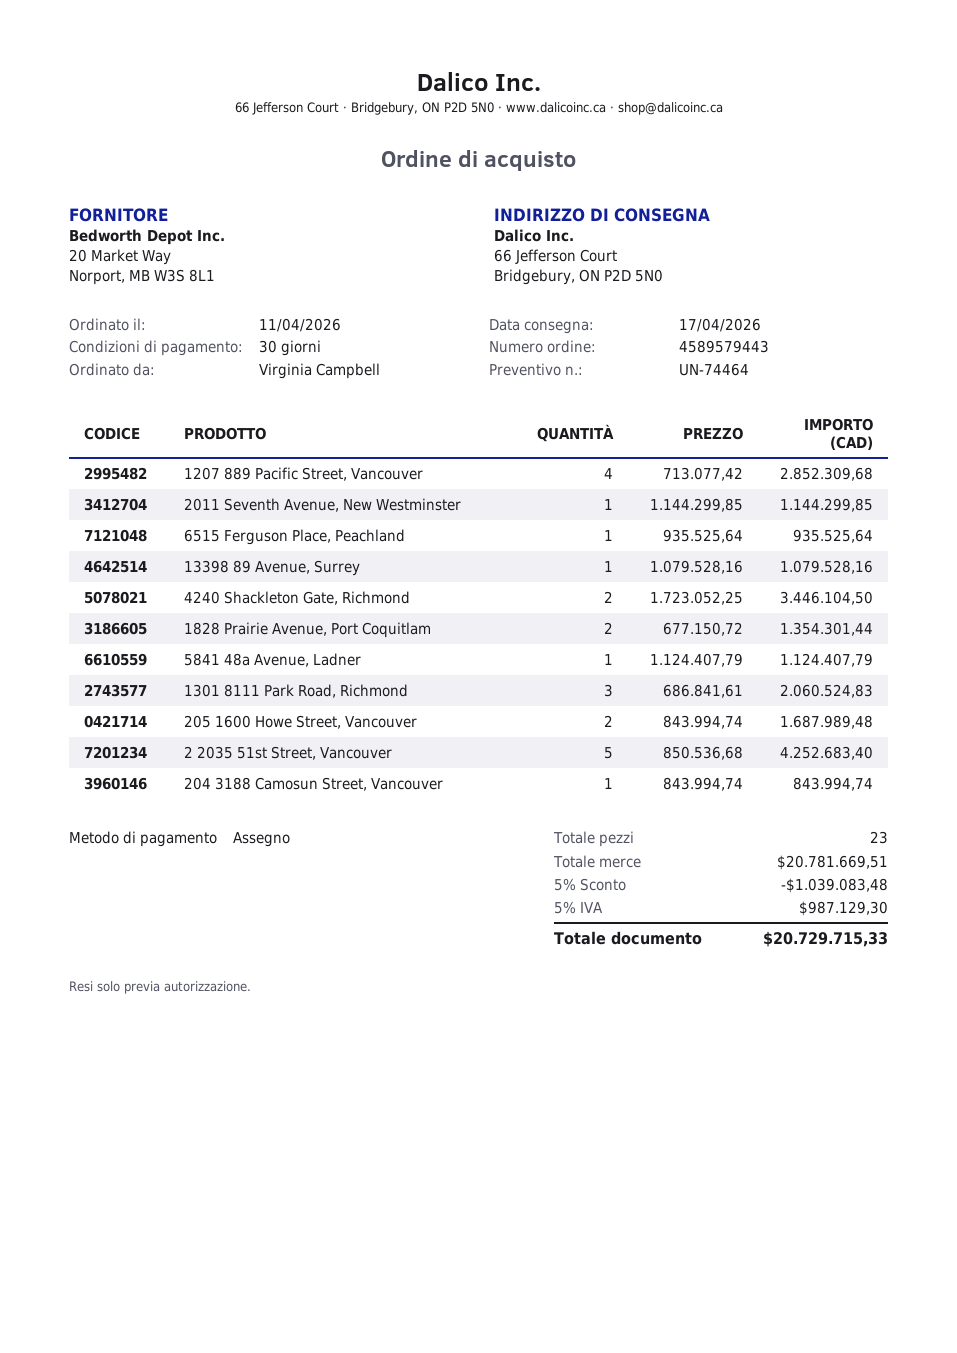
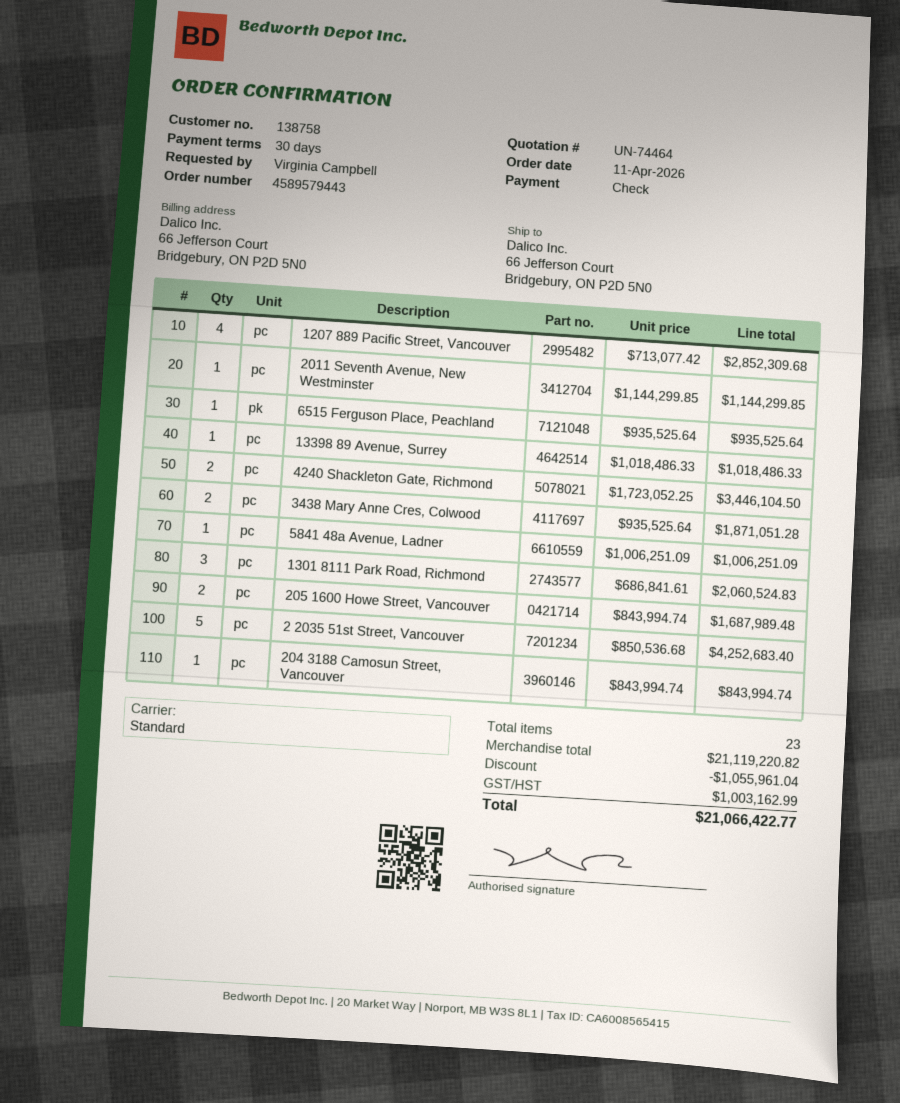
13398 89 Avenue, Surrey: 1 x 1079528.16 = 1079528.16 -> 1 x 1018486.33 = 1018486.33
1828 Prairie Avenue, Port Coquitlam: 2 x 677150.72 = 1354301.44 -> none
5841 48a Avenue, Ladner: 1 x 1124407.79 = 1124407.79 -> 1 x 1006251.09 = 1006251.09
3438 Mary Anne Cres, Colwood: none -> 2 x 935525.64 = 1871051.28
subtotal: 20781669.51 -> 21119220.82
discount: 1039083.48 -> 1055961.04
tax: 987129.30 -> 1003162.99
total: 20729715.33 -> 21066422.77

